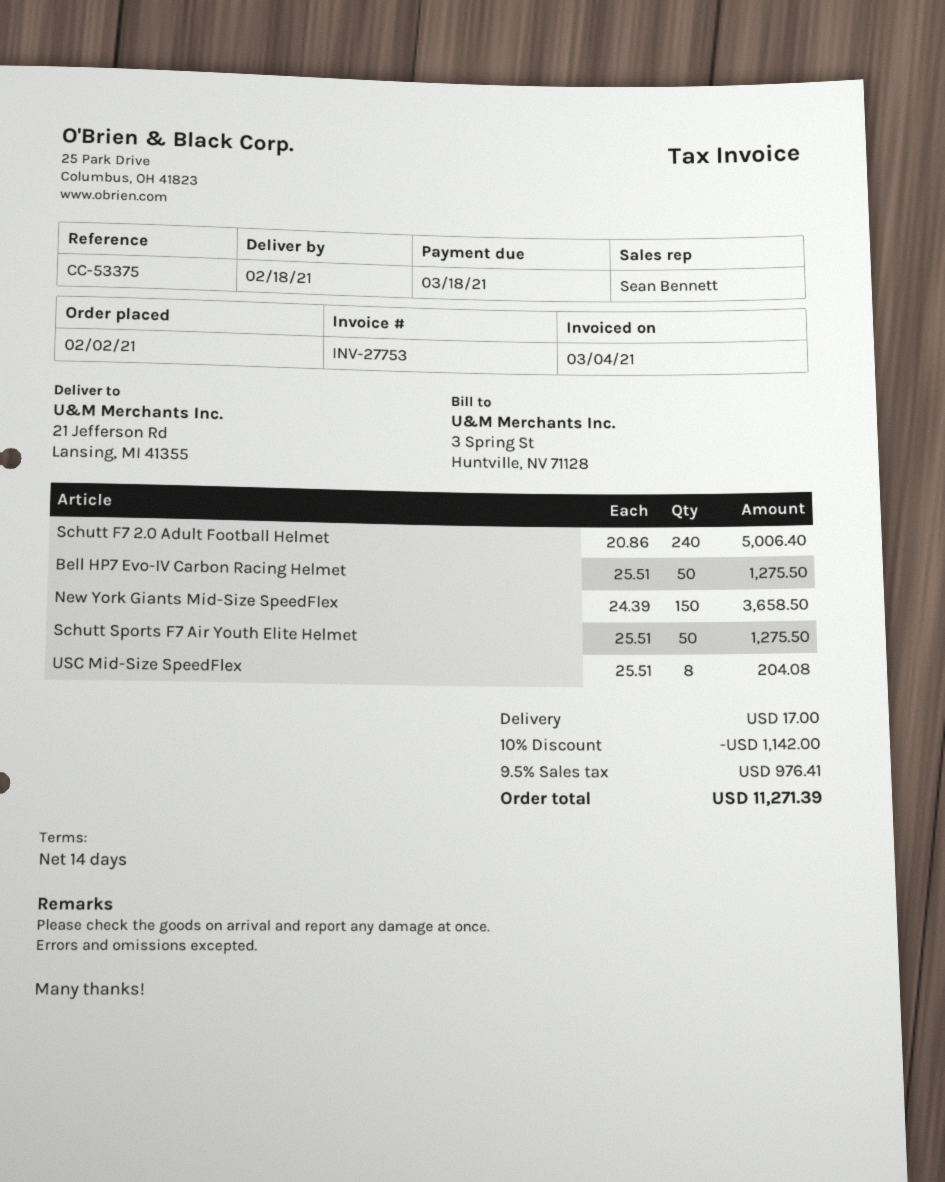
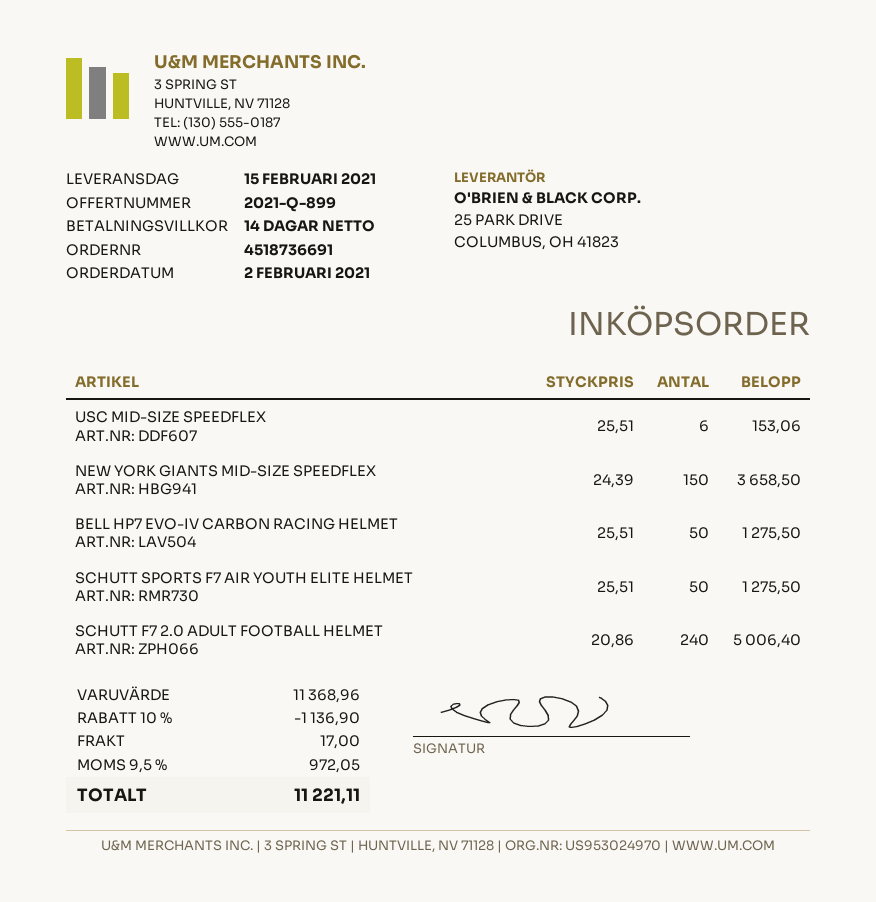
delivery date: 2021-02-18 -> 2021-02-15
USC Mid-Size SpeedFlex: 8 x 25.51 = 204.08 -> 6 x 25.51 = 153.06
discount: 10% = 1142.00 -> 10% = 1136.90
tax: 9.5% = 976.41 -> 9.5% = 972.05
total: 11271.39 -> 11221.11

